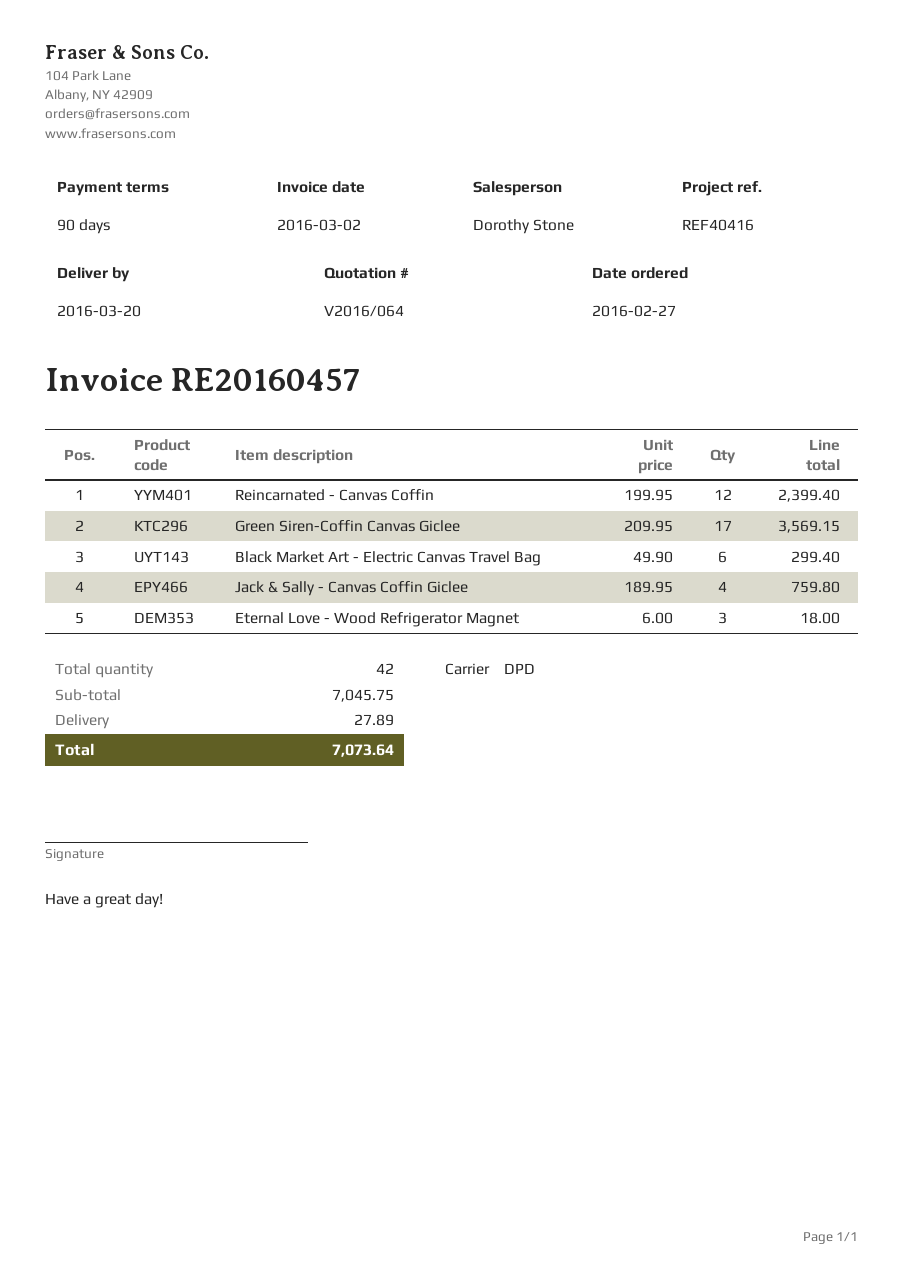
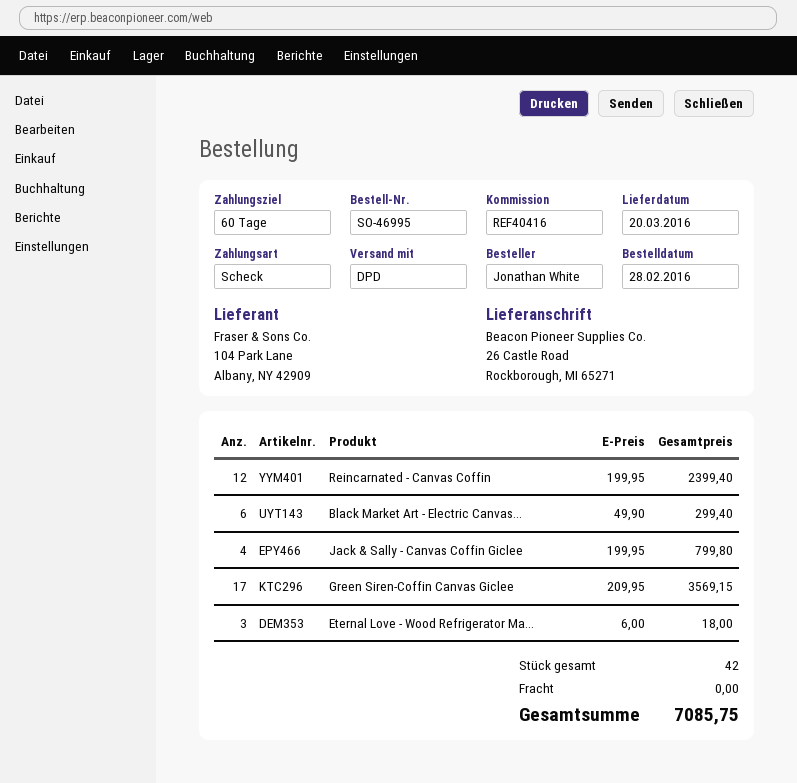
order date: 2016-02-27 -> 2016-02-28
payment terms: 90 days -> 60 days
Jack & Sally - Canvas Coffin Giclee: 4 x 189.95 = 759.80 -> 4 x 199.95 = 799.80
shipping: 27.89 -> 0.00
total: 7073.64 -> 7085.75

